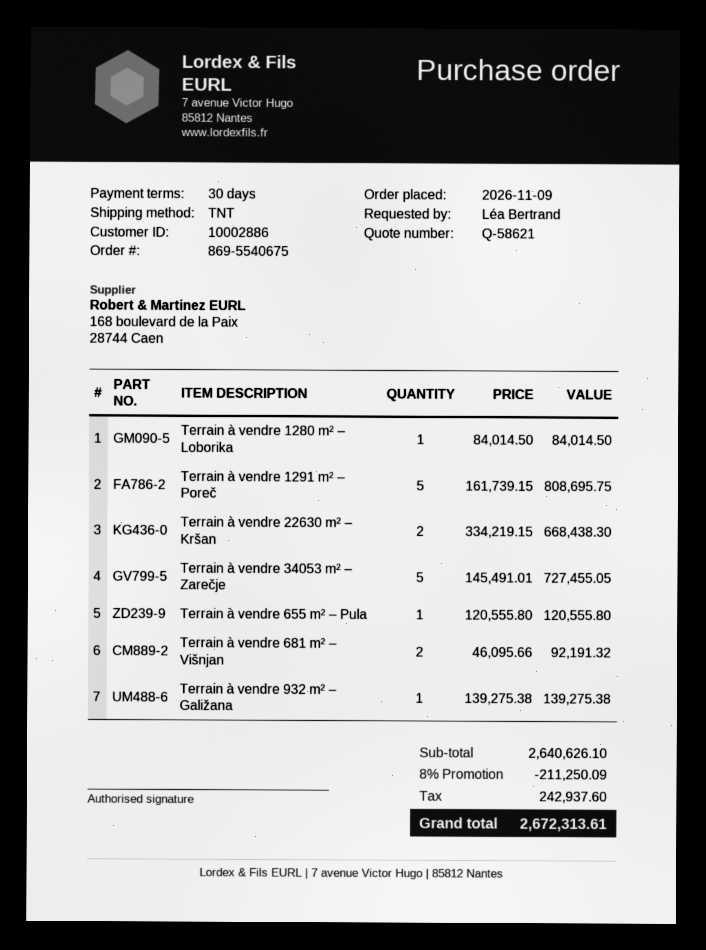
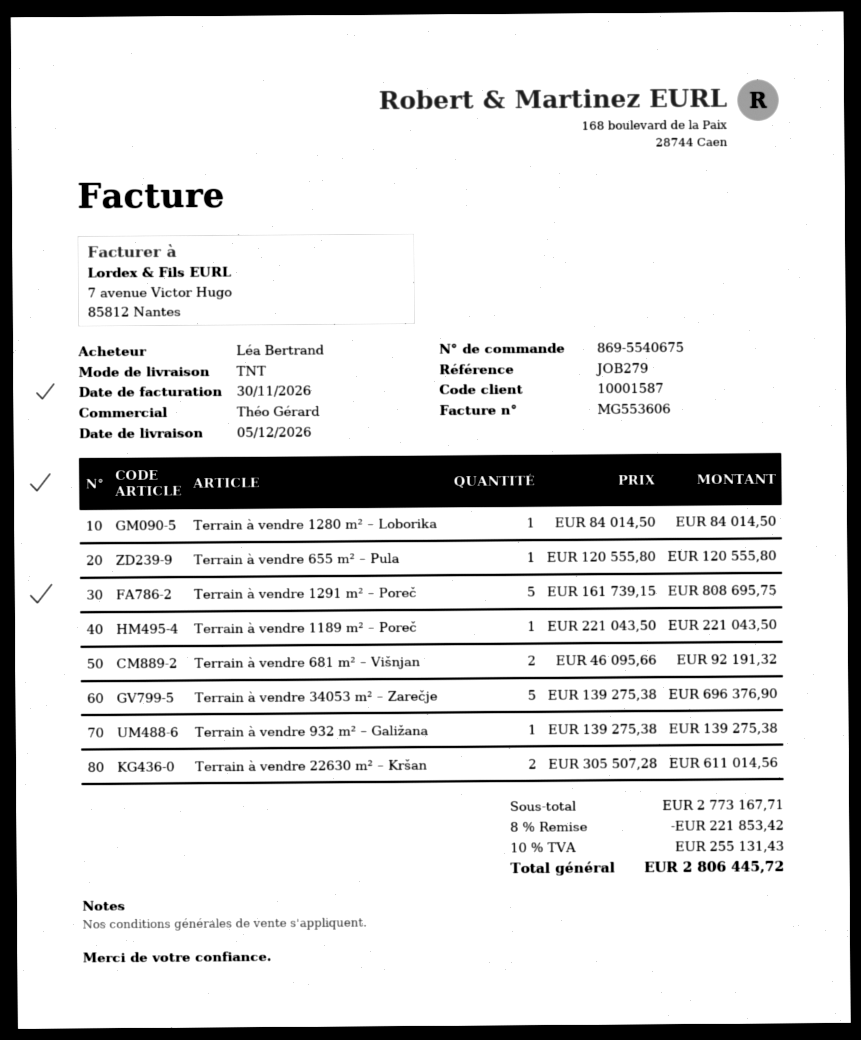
customer number: 10002886 -> 10001587
Terrain à vendre 22630 m² – Kršan: 2 x 334219.15 = 668438.30 -> 2 x 305507.28 = 611014.56
Terrain à vendre 34053 m² – Zarečje: 5 x 145491.01 = 727455.05 -> 5 x 139275.38 = 696376.90
Terrain à vendre 1189 m² – Poreč: none -> 1 x 221043.50 = 221043.50
subtotal: 2640626.10 -> 2773167.71
discount: 8% = 211250.09 -> 8% = 221853.42
tax: 242937.60 -> 255131.43
total: 2672313.61 -> 2806445.72

